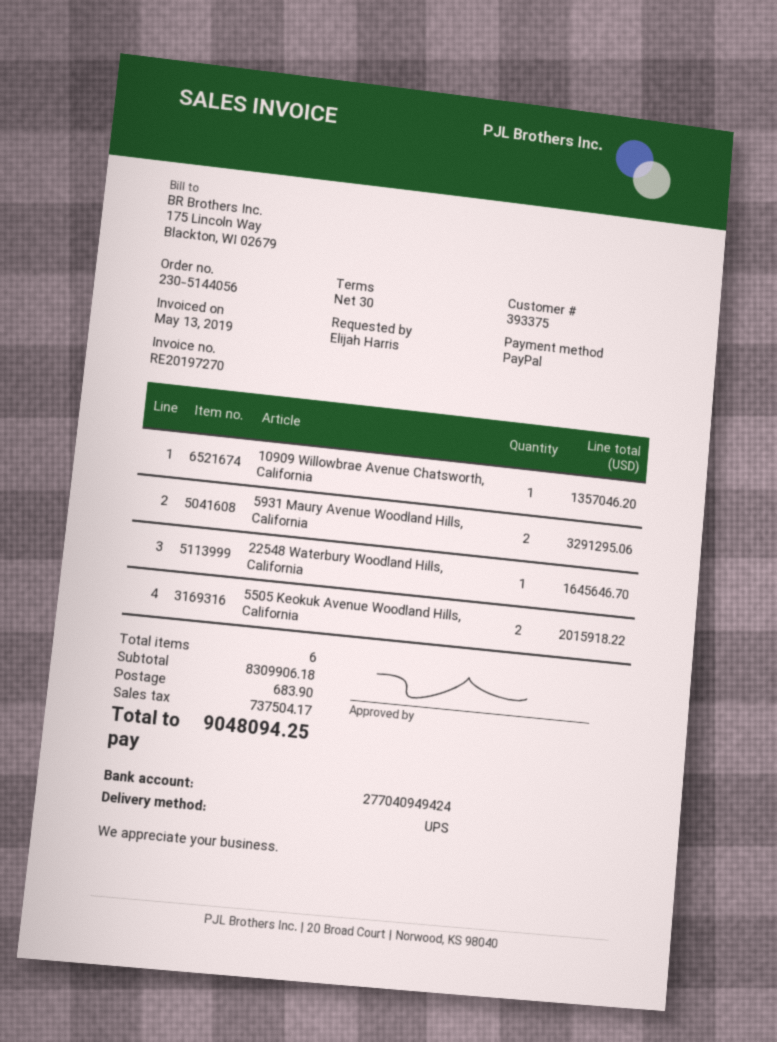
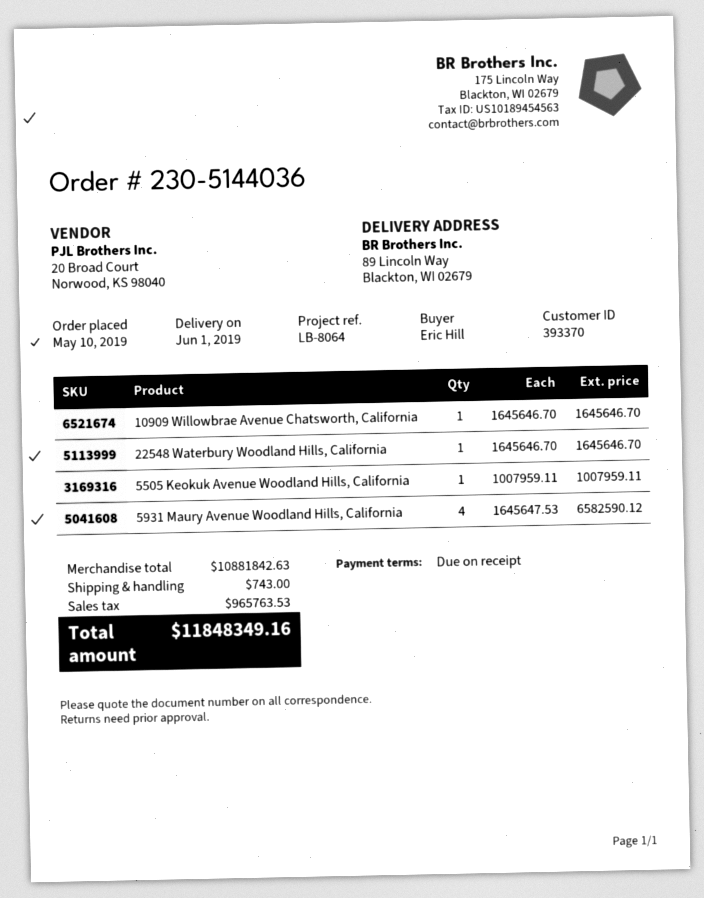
order number: 230-5144056 -> 230-5144036
payment terms: 30 days -> on receipt
customer number: 393375 -> 393370
ordered by: Elijah Harris -> Eric Hill
10909 Willowbrae Avenue Chatsworth, California: 1 for 1357046.20 -> 1 for 1645646.70
5931 Maury Avenue Woodland Hills, California: 2 for 3291295.06 -> 4 for 6582590.12
5505 Keokuk Avenue Woodland Hills, California: 2 for 2015918.22 -> 1 for 1007959.11
subtotal: 8309906.18 -> 10881842.63
shipping: 683.90 -> 743.00
tax: 737504.17 -> 965763.53
total: 9048094.25 -> 11848349.16

